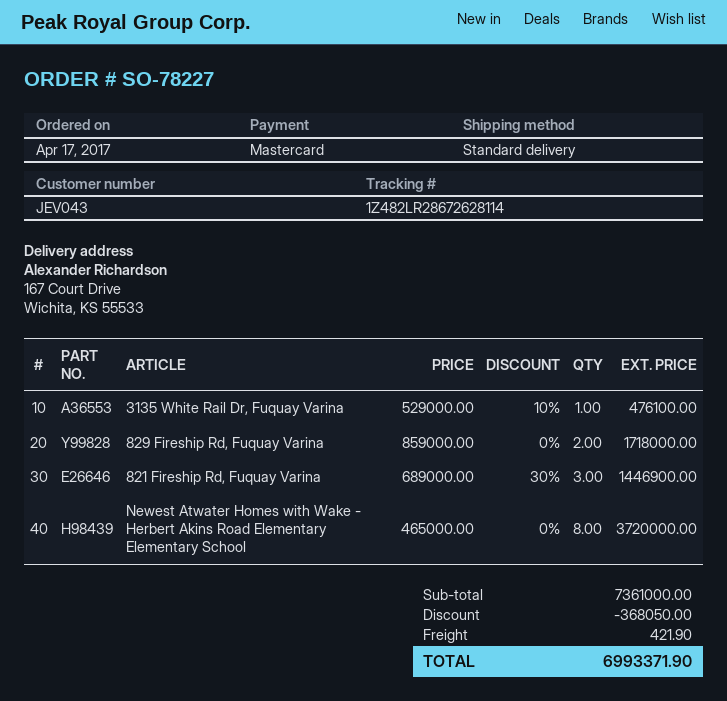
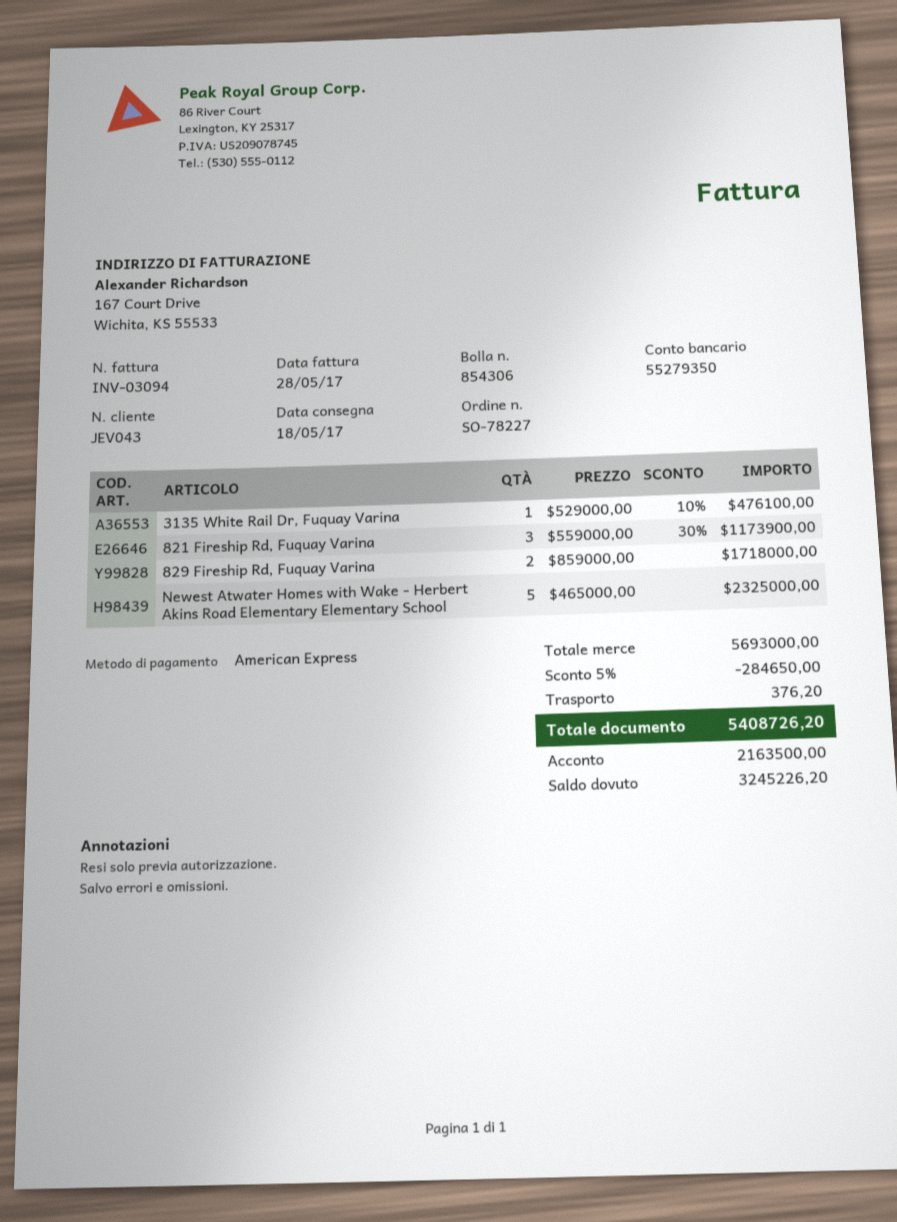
payment method: Mastercard -> American Express
821 Fireship Rd, Fuquay Varina: 3 x 689000.00 - 30% = 1446900.00 -> 3 x 559000.00 - 30% = 1173900.00
Newest Atwater Homes with Wake - Herbert Akins Road Elementary Elementary School: 8 x 465000.00 = 3720000.00 -> 5 x 465000.00 = 2325000.00
subtotal: 7361000.00 -> 5693000.00
discount: 368050.00 -> 284650.00
shipping: 421.90 -> 376.20
total: 6993371.90 -> 5408726.20

